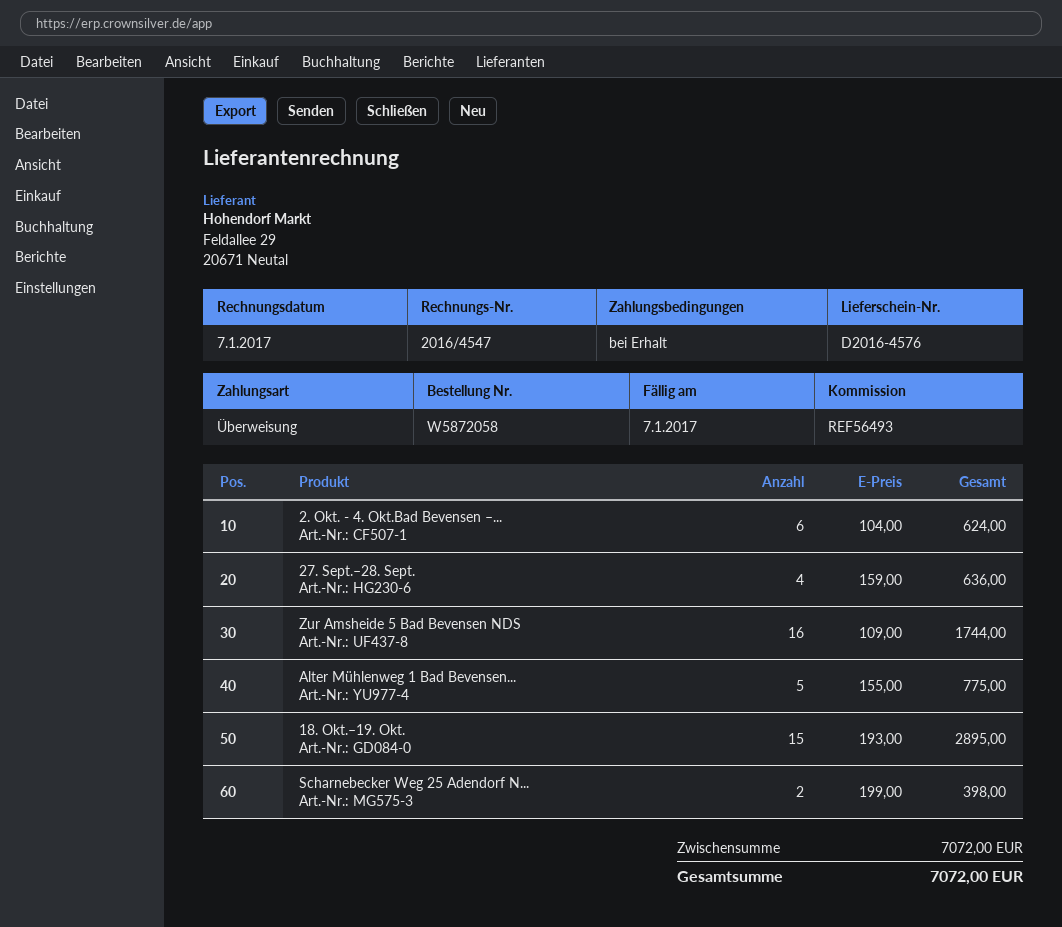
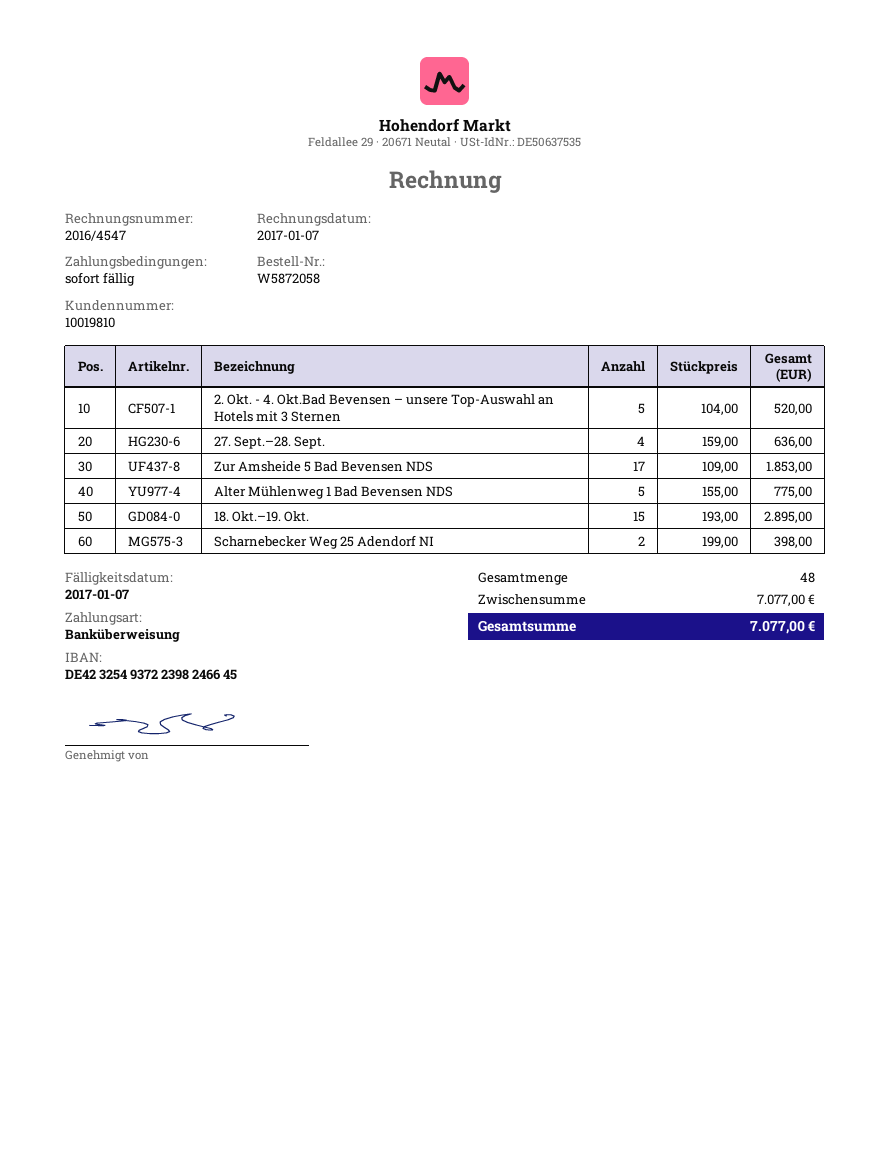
2. Okt. - 4. Okt.Bad Bevensen –...: 6 x 104.00 = 624.00 -> 5 x 104.00 = 520.00
Zur Amsheide 5 Bad Bevensen NDS: 16 x 109.00 = 1744.00 -> 17 x 109.00 = 1853.00
subtotal: 7072.00 -> 7077.00
total: 7072.00 -> 7077.00

